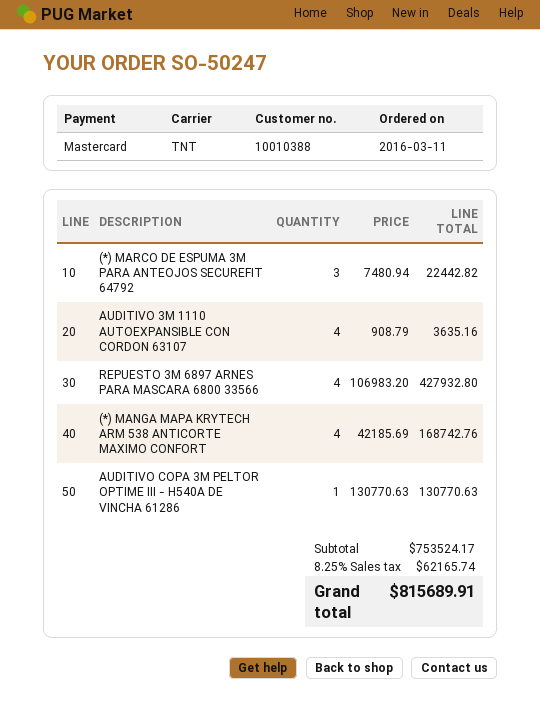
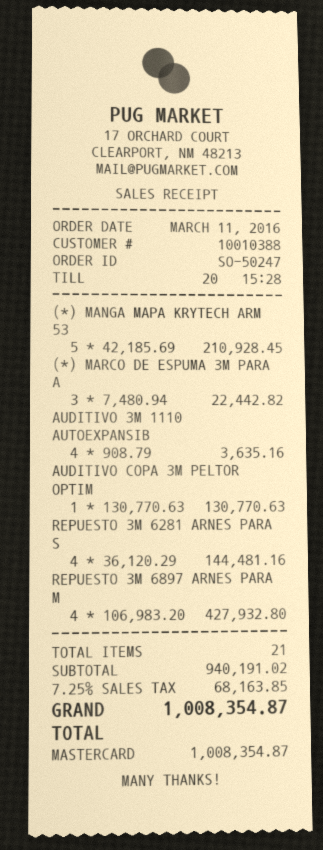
(*) MANGA MAPA KRYTECH ARM 538 ANTICORTE MAXIMO CONFORT: 4 x 42185.69 = 168742.76 -> 5 x 42185.69 = 210928.45
REPUESTO 3M 6281 ARNES PARA S: none -> 4 x 36120.29 = 144481.16
subtotal: 753524.17 -> 940191.02
tax: 8.25% = 62165.74 -> 7.25% = 68163.85
total: 815689.91 -> 1008354.87

